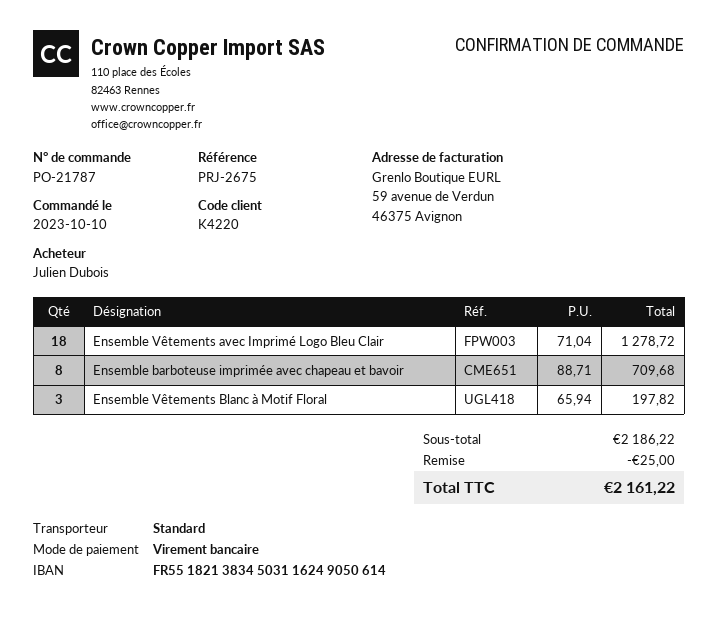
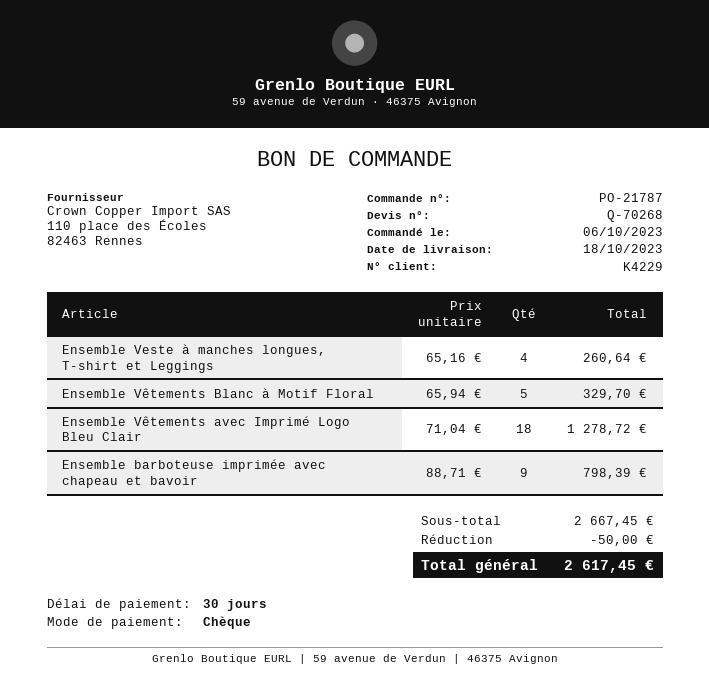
order date: 2023-10-10 -> 2023-10-06
customer number: K4220 -> K4229
payment method: bank transfer -> cheque
Ensemble barboteuse imprimée avec chapeau et bavoir: 8 x 88.71 = 709.68 -> 9 x 88.71 = 798.39
Ensemble Vêtements Blanc à Motif Floral: 3 x 65.94 = 197.82 -> 5 x 65.94 = 329.70
Ensemble Veste à manches longues, T-shirt et Leggings: none -> 4 x 65.16 = 260.64
subtotal: 2186.22 -> 2667.45
discount: 25.00 -> 50.00
total: 2161.22 -> 2617.45

